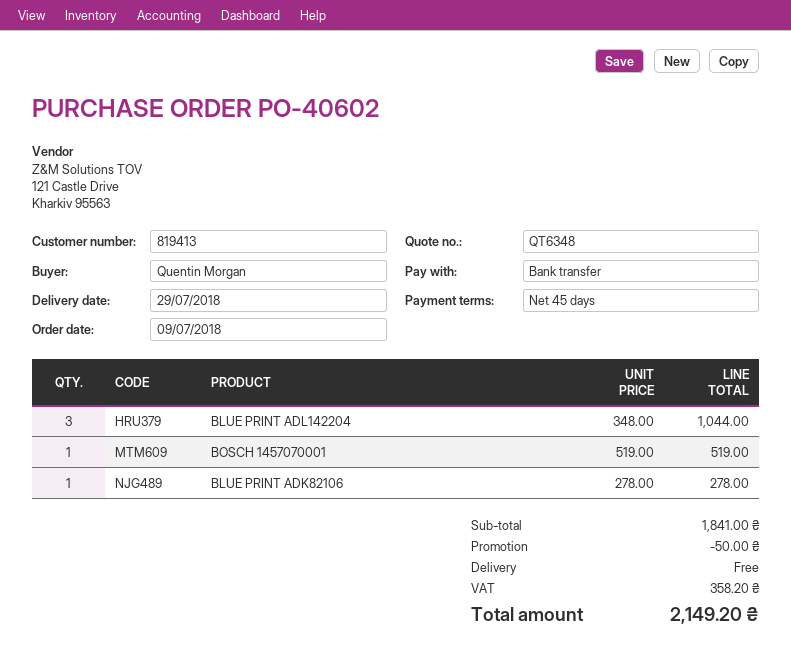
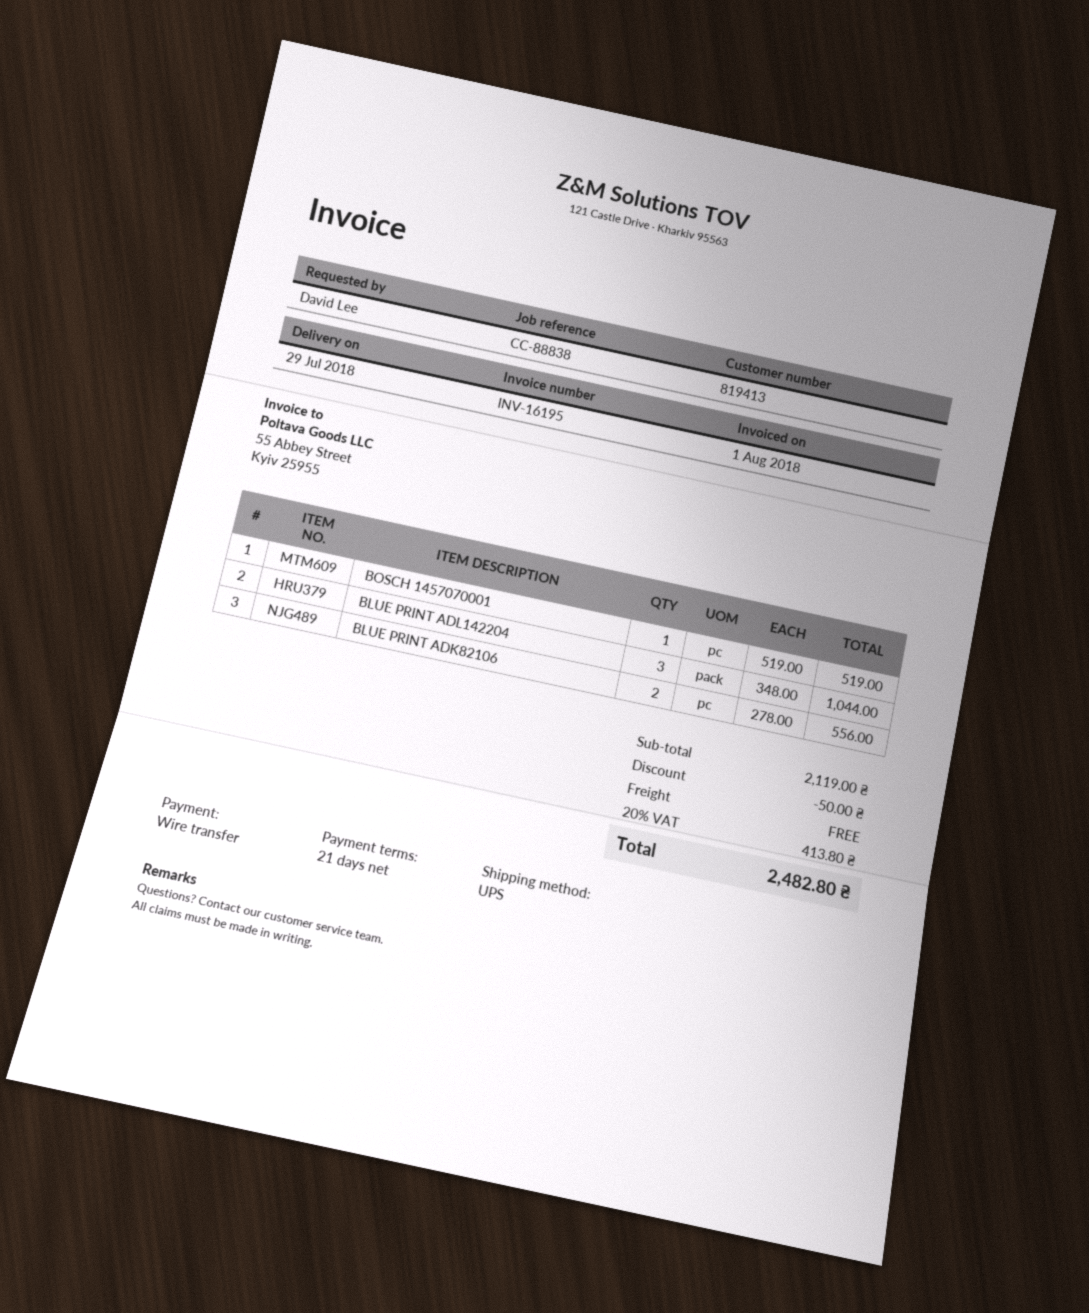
payment terms: 45 days -> 21 days
ordered by: Quentin Morgan -> David Lee
BLUE PRINT ADK82106: 1 x 278.00 = 278.00 -> 2 x 278.00 = 556.00
subtotal: 1841.00 -> 2119.00
tax: 358.20 -> 413.80
total: 2149.20 -> 2482.80

